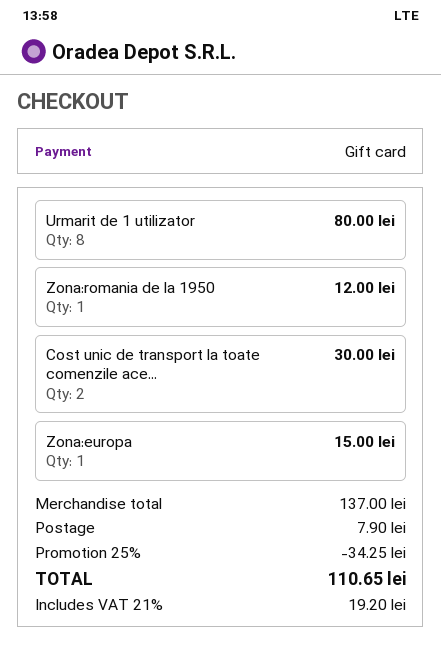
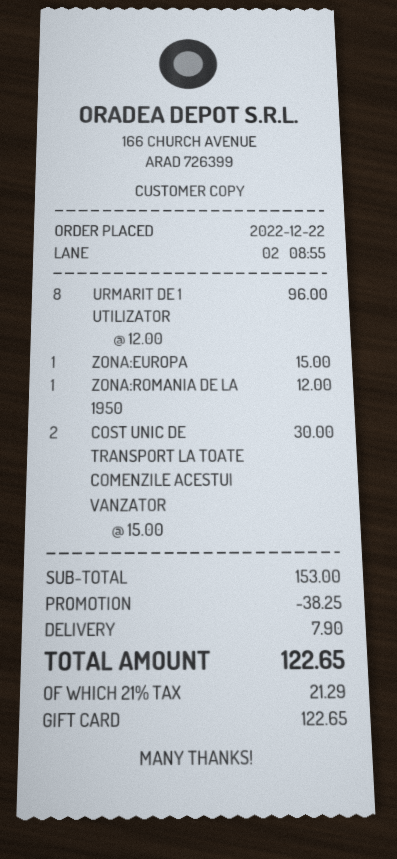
Urmarit de 1 utilizator: 8 for 80.00 -> 8 for 96.00
subtotal: 137.00 -> 153.00
discount: 34.25 -> 38.25
tax: 21% = 19.20 -> 21% = 21.29
total: 110.65 -> 122.65

